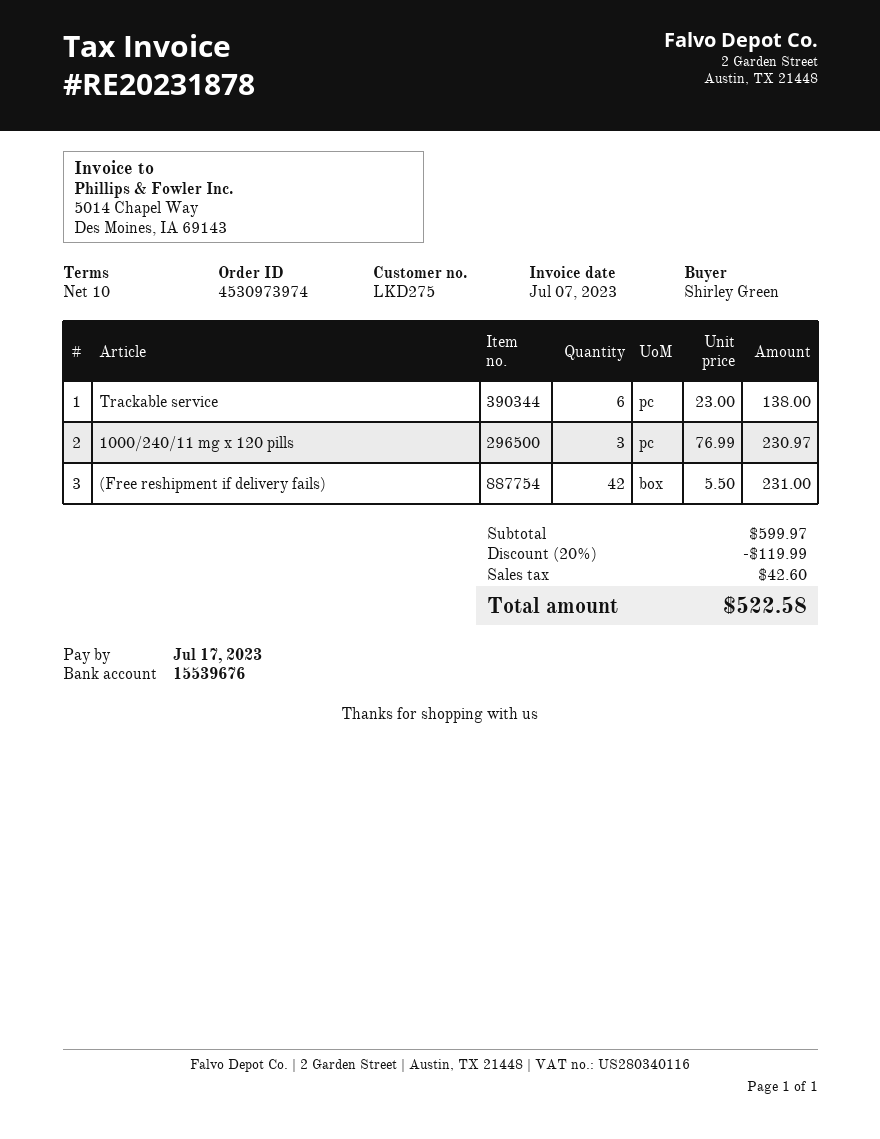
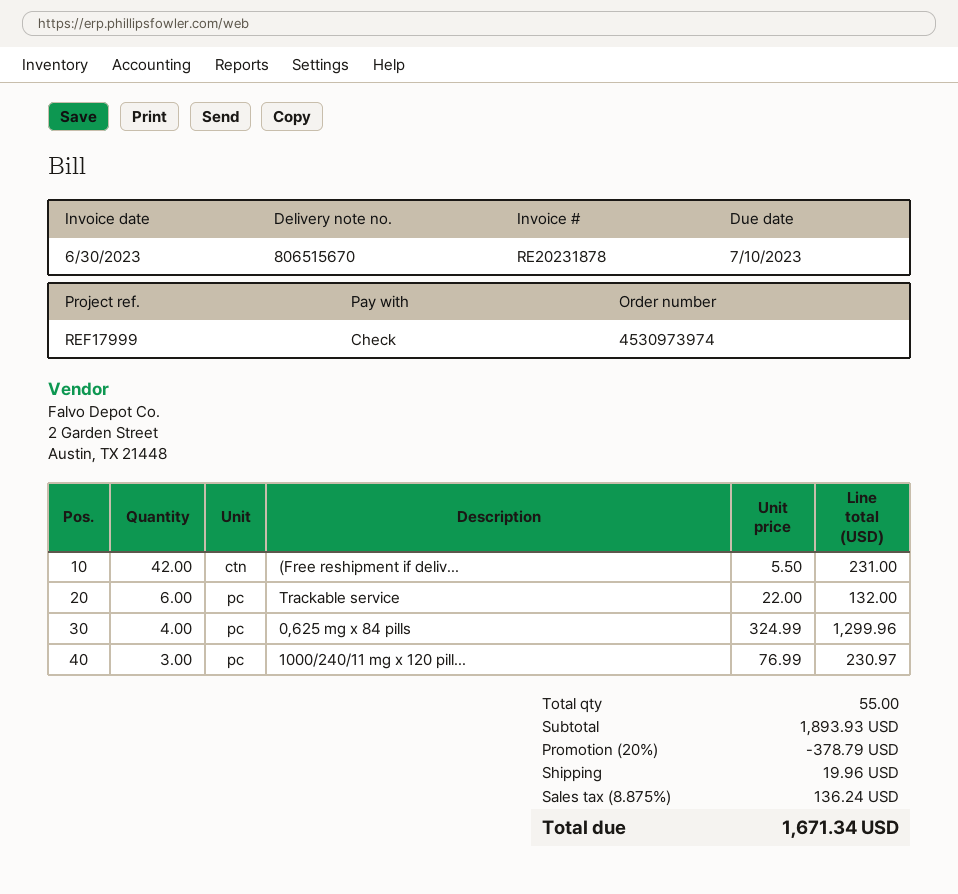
invoice date: 2023-07-07 -> 2023-06-30
due date: 2023-07-17 -> 2023-07-10
Trackable service: 6 x 23.00 = 138.00 -> 6 x 22.00 = 132.00
0,625 mg x 84 pills: none -> 4 x 324.99 = 1299.96
subtotal: 599.97 -> 1893.93
discount: 20% = 119.99 -> 20% = 378.79
shipping: none -> 19.96
tax: 42.60 -> 136.24
total: 522.58 -> 1671.34

